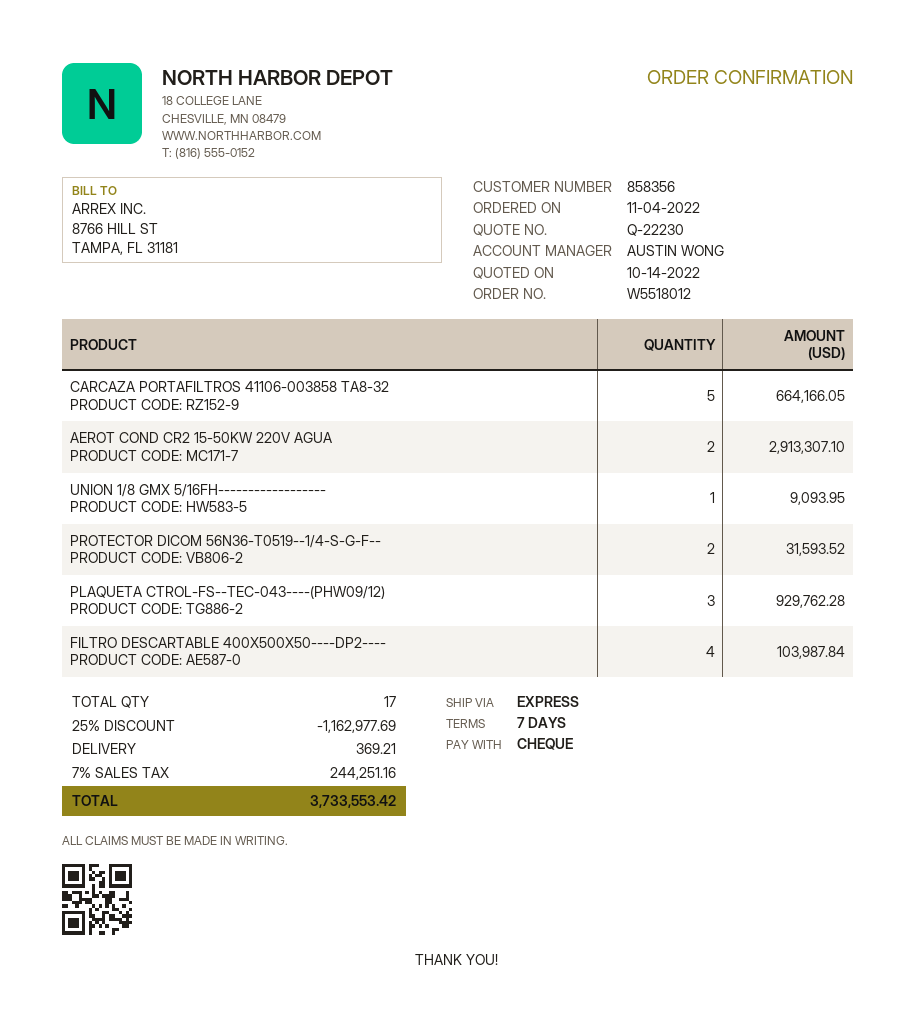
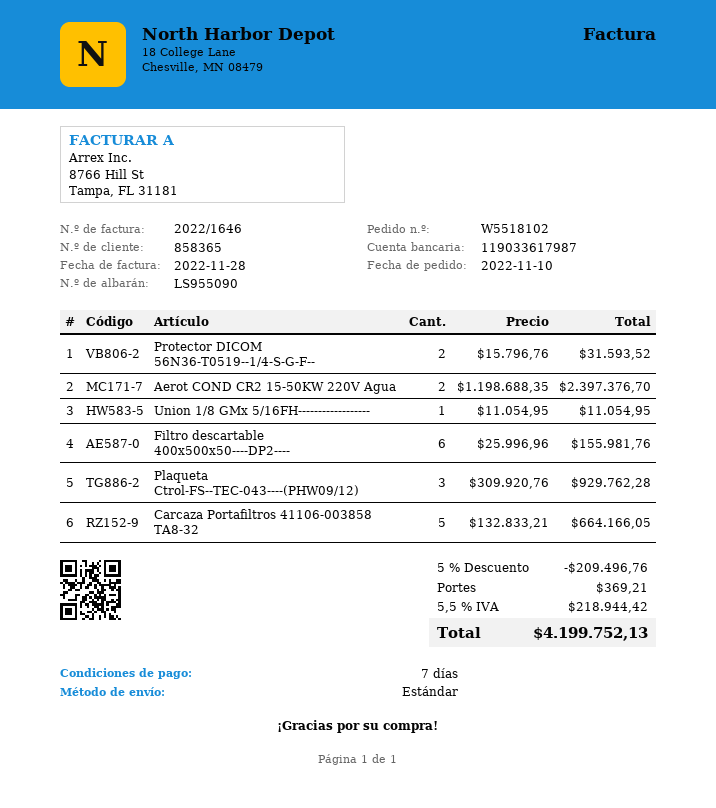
order number: W5518012 -> W5518102
order date: 2022-11-04 -> 2022-11-10
customer number: 858356 -> 858365
shipping method: express -> standard
AEROT COND CR2 15-50KW 220V AGUA: 2 for 2913307.10 -> 2 for 2397376.70
UNION 1/8 GMX 5/16FH------------------: 1 for 9093.95 -> 1 for 11054.95
FILTRO DESCARTABLE 400X500X50----DP2----: 4 for 103987.84 -> 6 for 155981.76
discount: 25% = 1162977.69 -> 5% = 209496.76
tax: 7% = 244251.16 -> 5.5% = 218944.42
total: 3733553.42 -> 4199752.13

